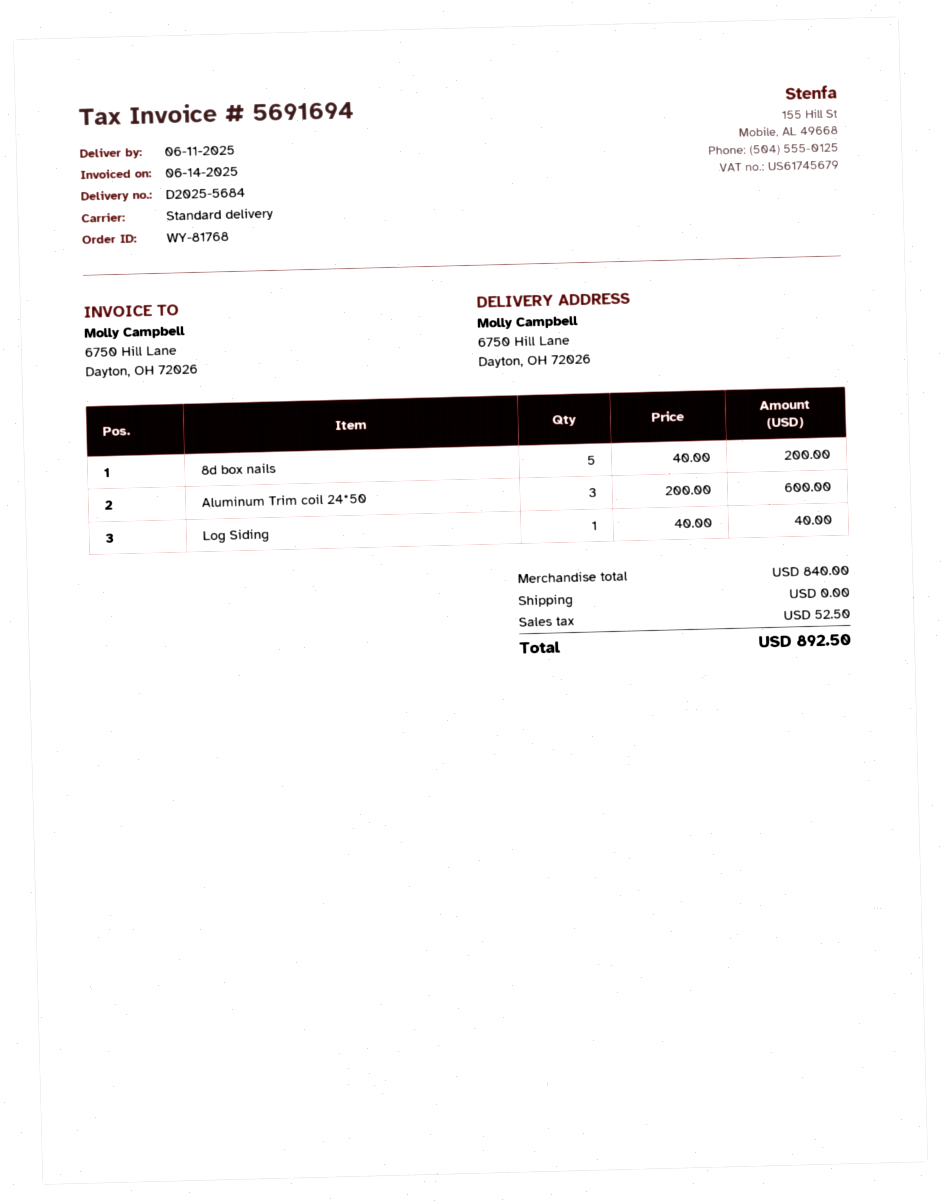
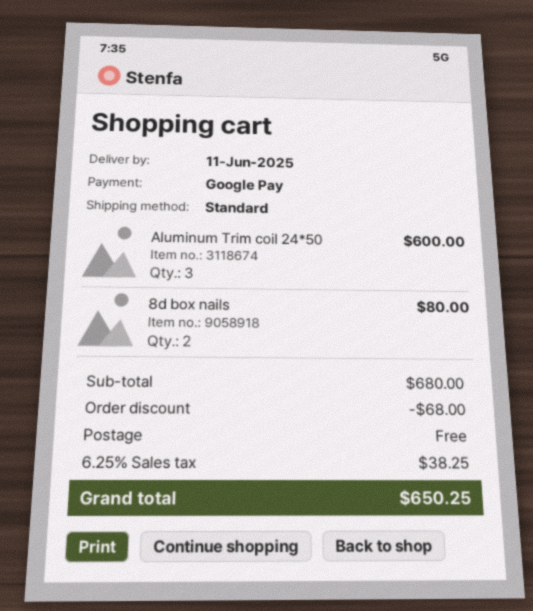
8d box nails: 5 for 200.00 -> 2 for 80.00
Log Siding: 1 for 40.00 -> none
subtotal: 840.00 -> 680.00
discount: none -> 68.00
tax: 52.50 -> 38.25
total: 892.50 -> 650.25

